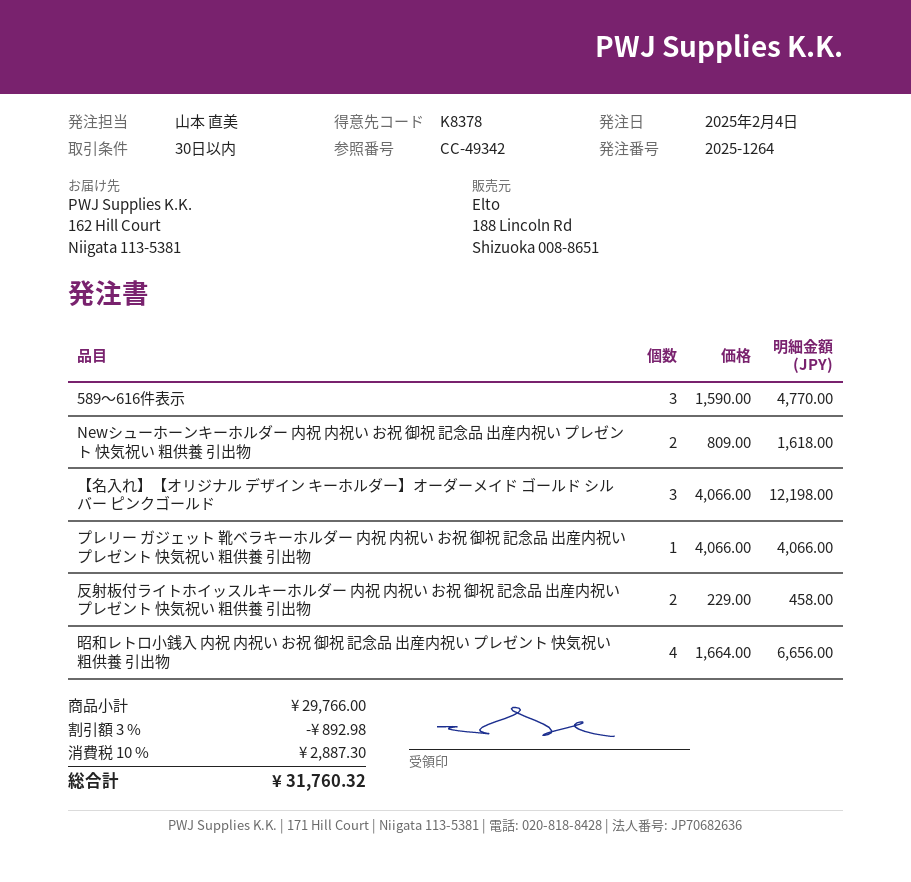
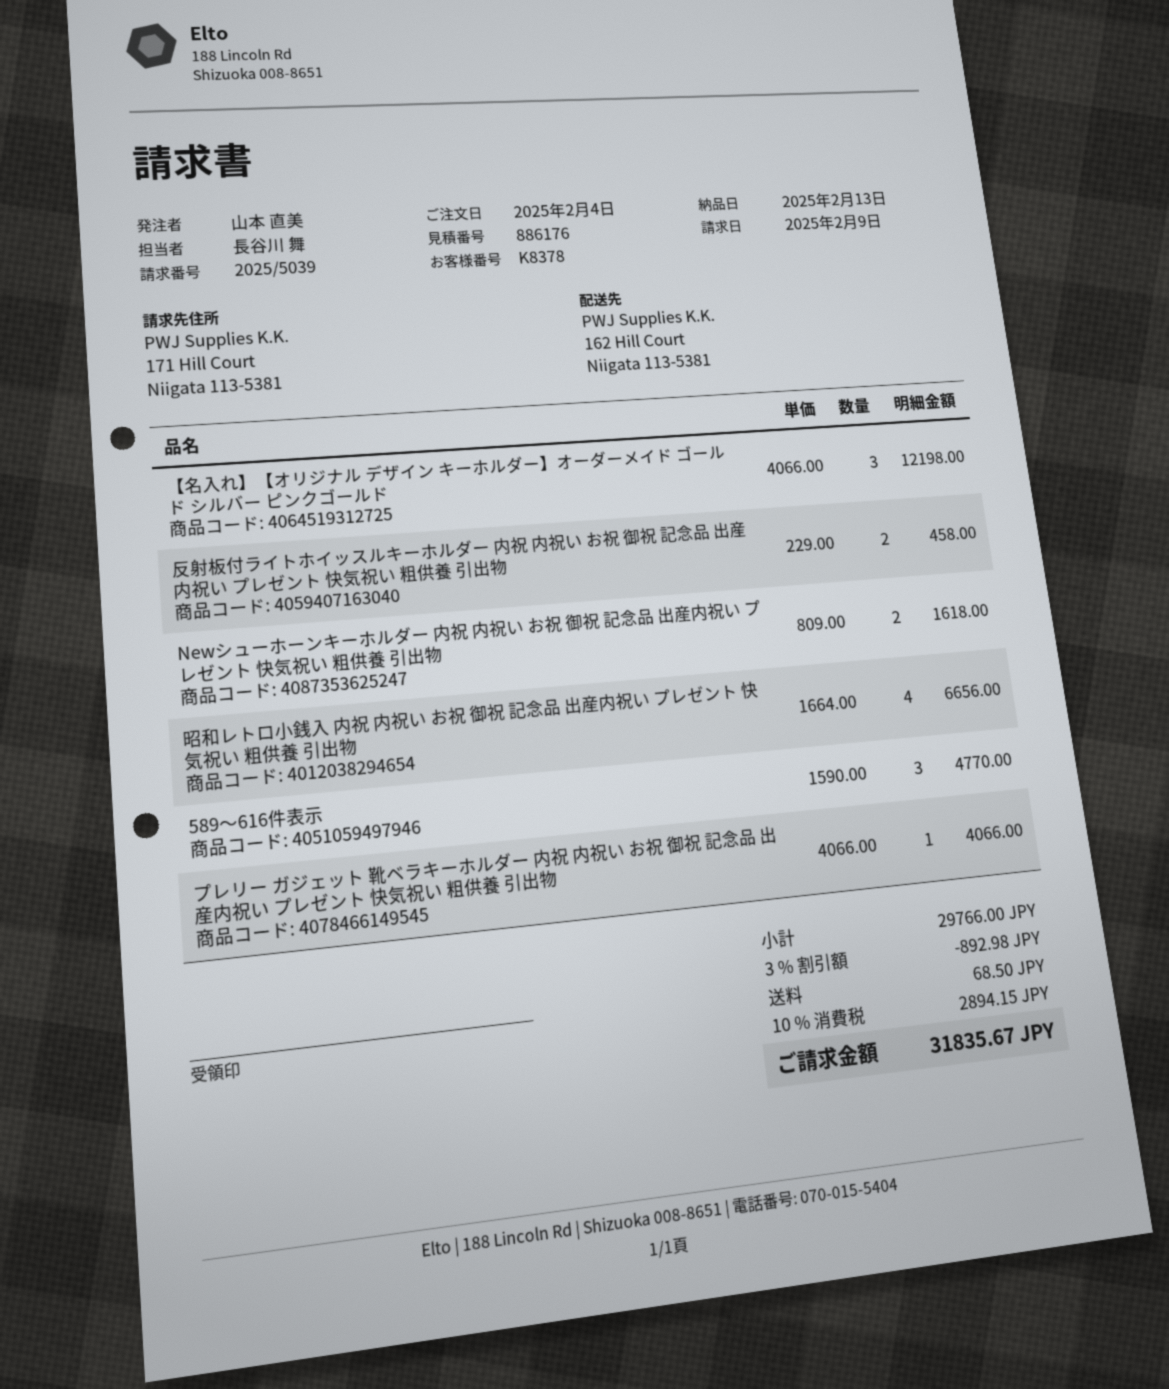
shipping: none -> 68.50
tax: 10% = 2887.30 -> 10% = 2894.15
total: 31760.32 -> 31835.67

